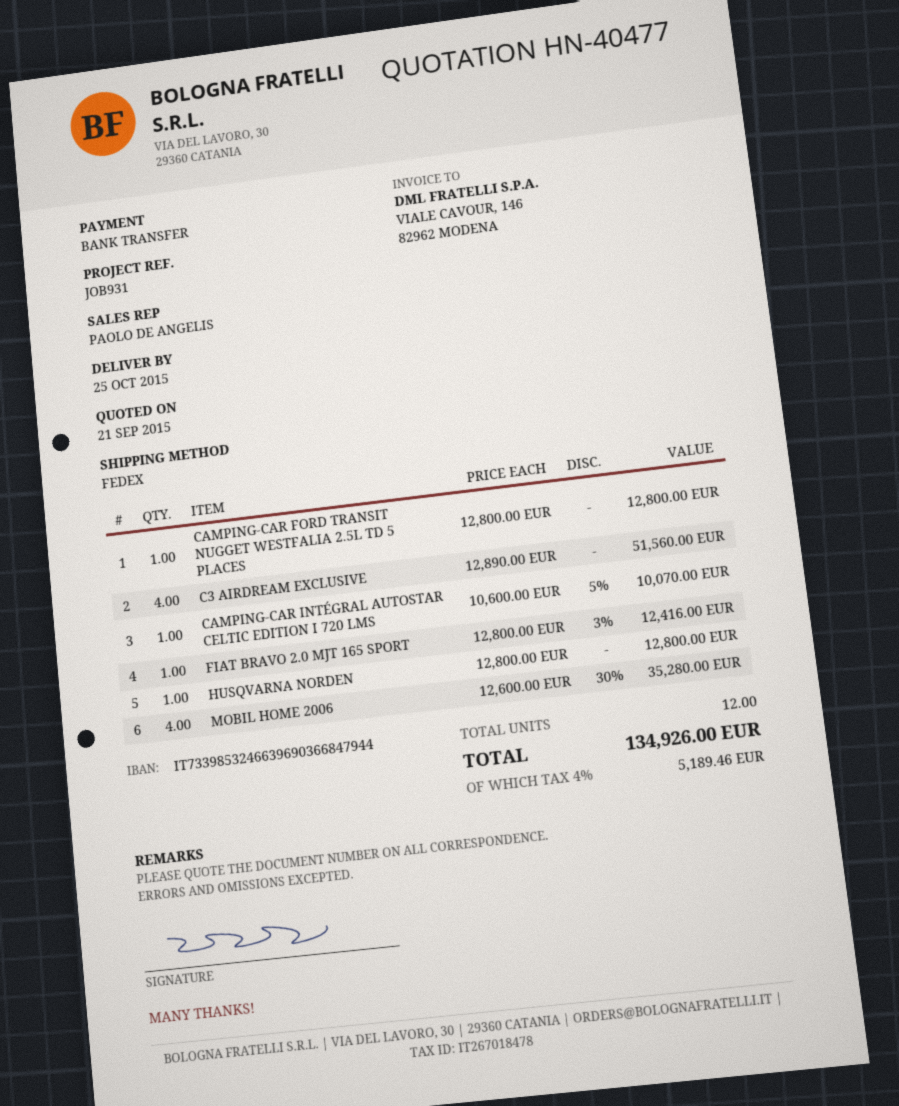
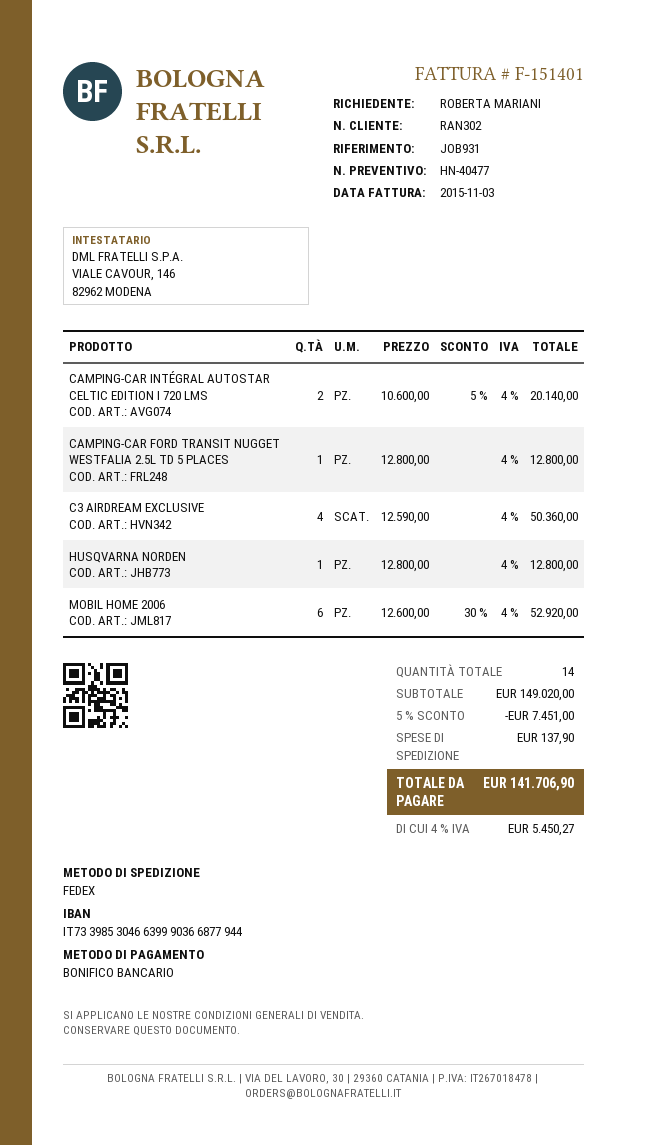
bank account: IT7339853246639690366847944 -> IT7339853046639990366877944
C3 AIRDREAM EXCLUSIVE: 4 x 12890.00 = 51560.00 -> 4 x 12590.00 = 50360.00
CAMPING-CAR INTÉGRAL AUTOSTAR CELTIC EDITION I 720 LMS: 1 x 10600.00 - 5% = 10070.00 -> 2 x 10600.00 - 5% = 20140.00
FIAT BRAVO 2.0 MJT 165 SPORT: 1 x 12800.00 - 3% = 12416.00 -> none
MOBIL HOME 2006: 4 x 12600.00 - 30% = 35280.00 -> 6 x 12600.00 - 30% = 52920.00
total quantity: 12 -> 14
discount: none -> 5% = 7451.00
shipping: none -> 137.90
tax: 4% = 5189.46 -> 4% = 5450.27
total: 134926.00 -> 141706.90

